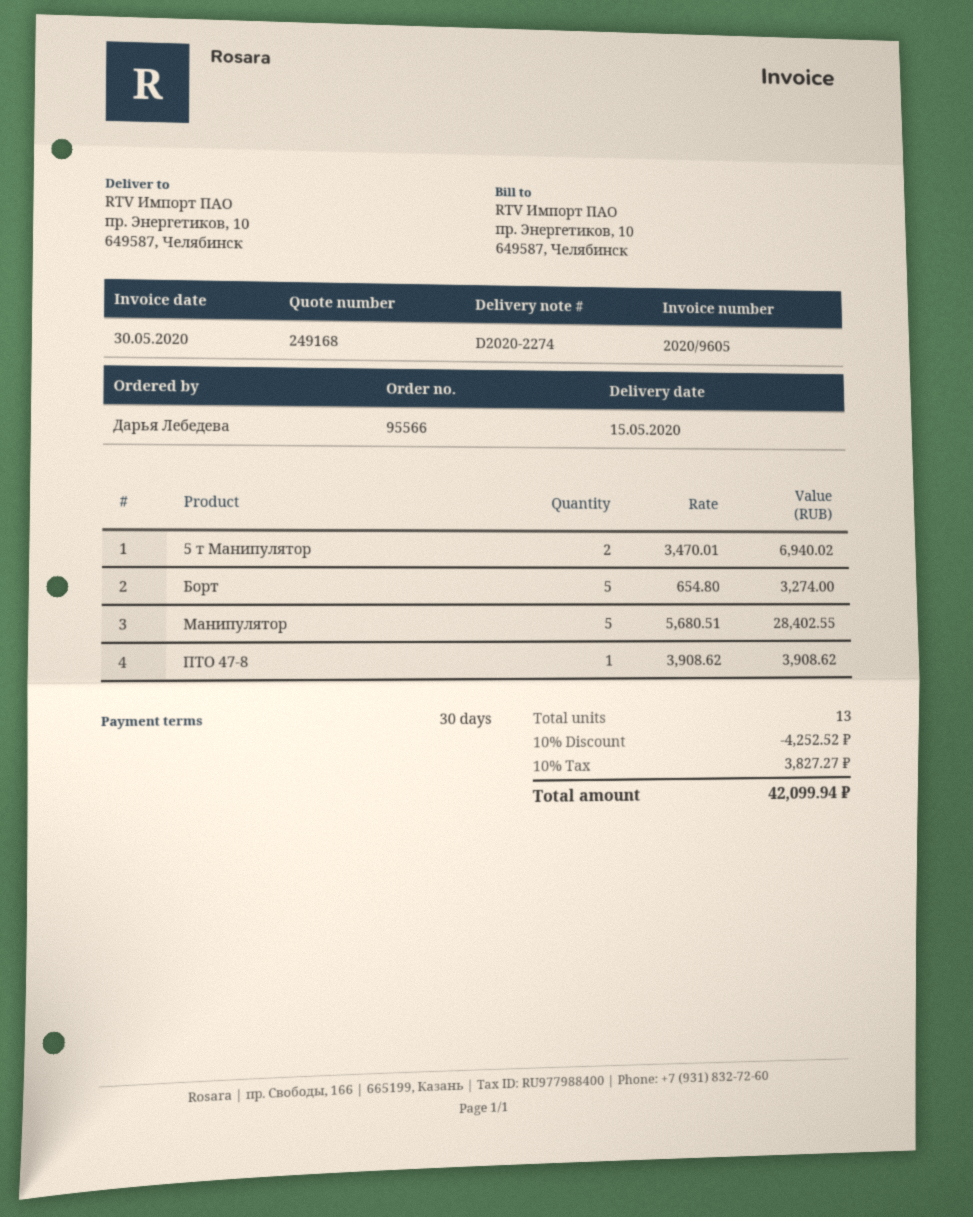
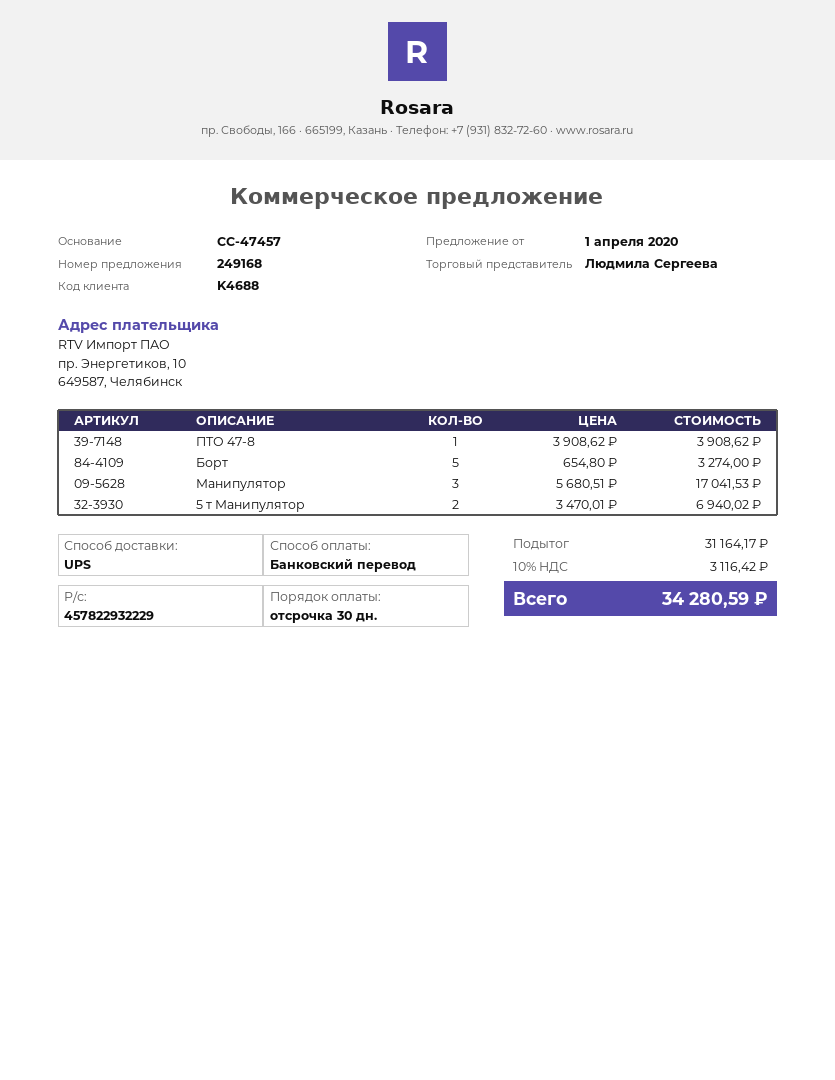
Манипулятор: 5 x 5680.51 = 28402.55 -> 3 x 5680.51 = 17041.53
discount: 10% = 4252.52 -> none
tax: 10% = 3827.27 -> 10% = 3116.42
total: 42099.94 -> 34280.59

